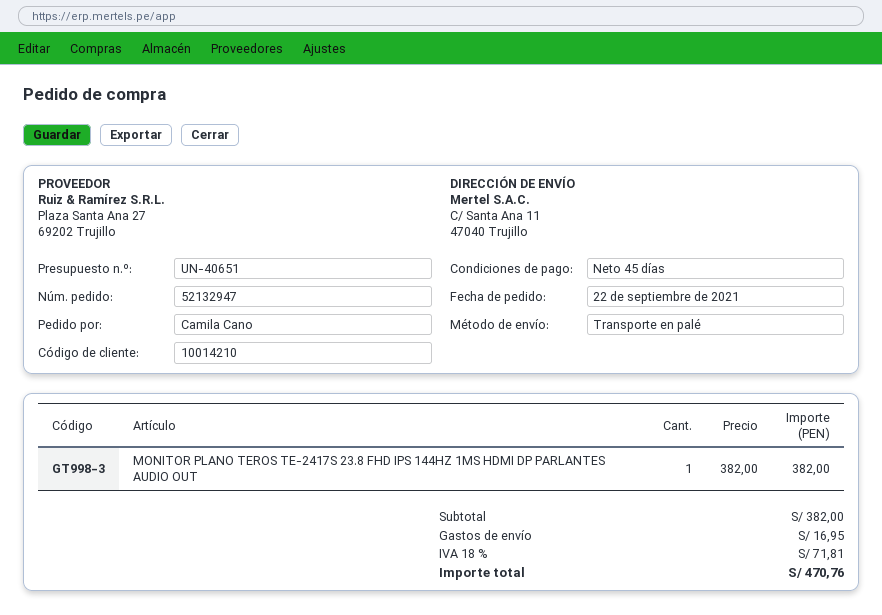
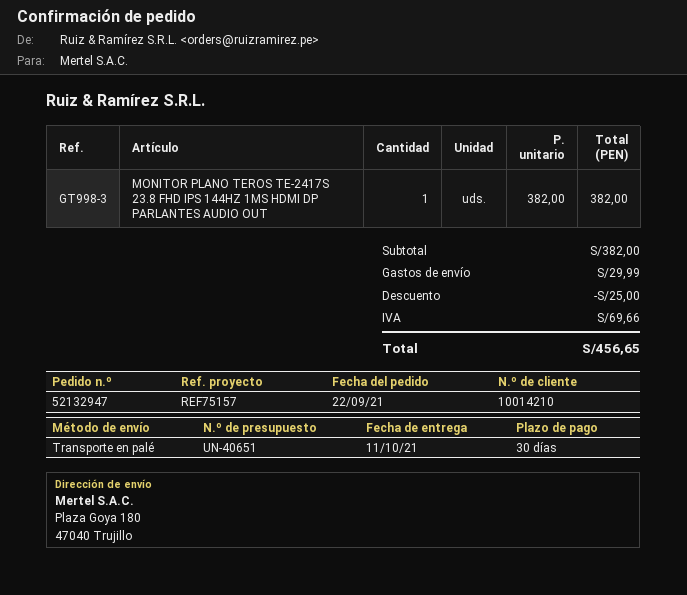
payment terms: 45 days -> 30 days
ship to: C/ Santa Ana 11, 47040 Trujillo -> Plaza Goya 180, 47040 Trujillo
discount: none -> 25.00
shipping: 16.95 -> 29.99
tax: 71.81 -> 69.66
total: 470.76 -> 456.65

